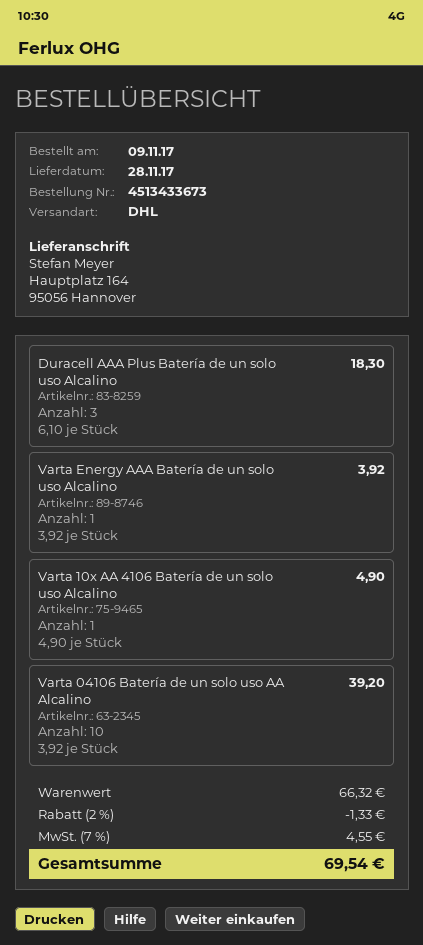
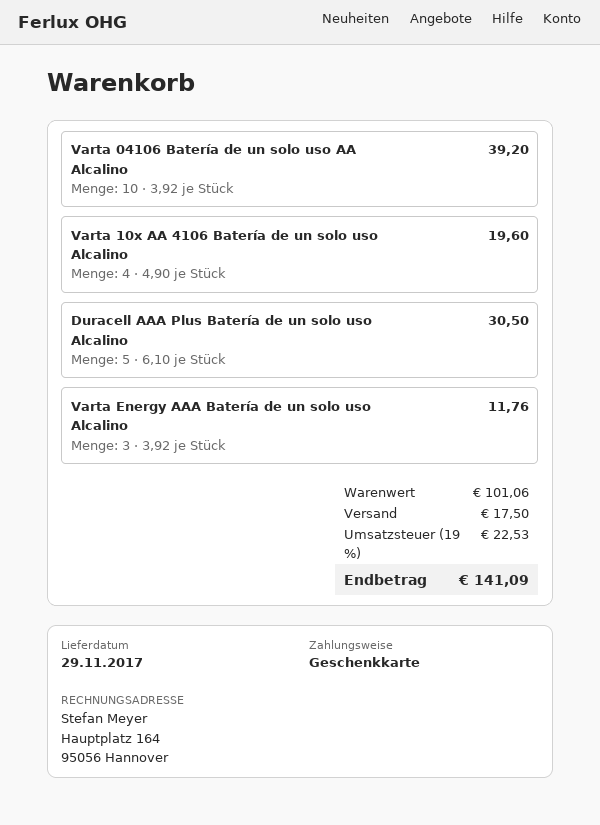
delivery date: 2017-11-28 -> 2017-11-29
Duracell AAA Plus Batería de un solo uso Alcalino: 3 x 6.10 = 18.30 -> 5 x 6.10 = 30.50
Varta Energy AAA Batería de un solo uso Alcalino: 1 x 3.92 = 3.92 -> 3 x 3.92 = 11.76
Varta 10x AA 4106 Batería de un solo uso Alcalino: 1 x 4.90 = 4.90 -> 4 x 4.90 = 19.60
subtotal: 66.32 -> 101.06
discount: 2% = 1.33 -> none
shipping: none -> 17.50
tax: 7% = 4.55 -> 19% = 22.53
total: 69.54 -> 141.09

